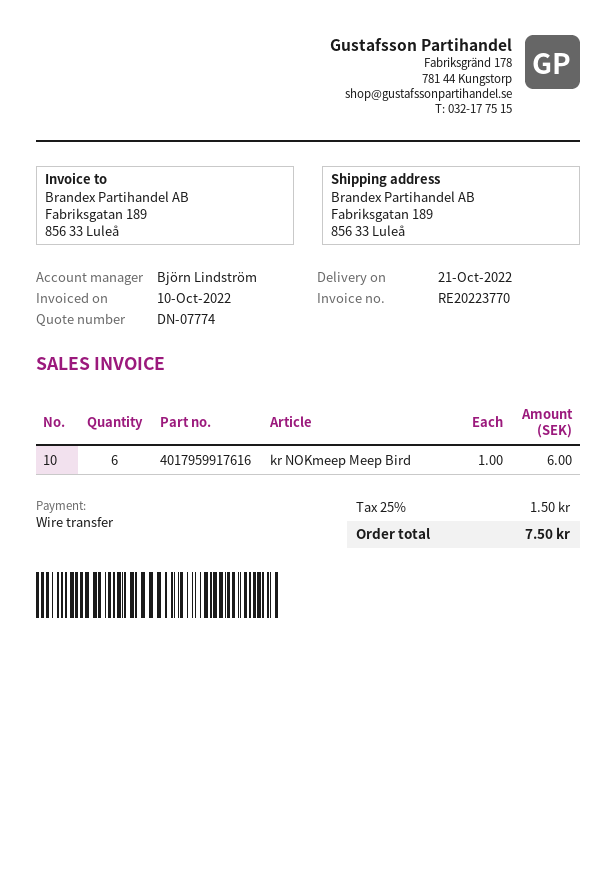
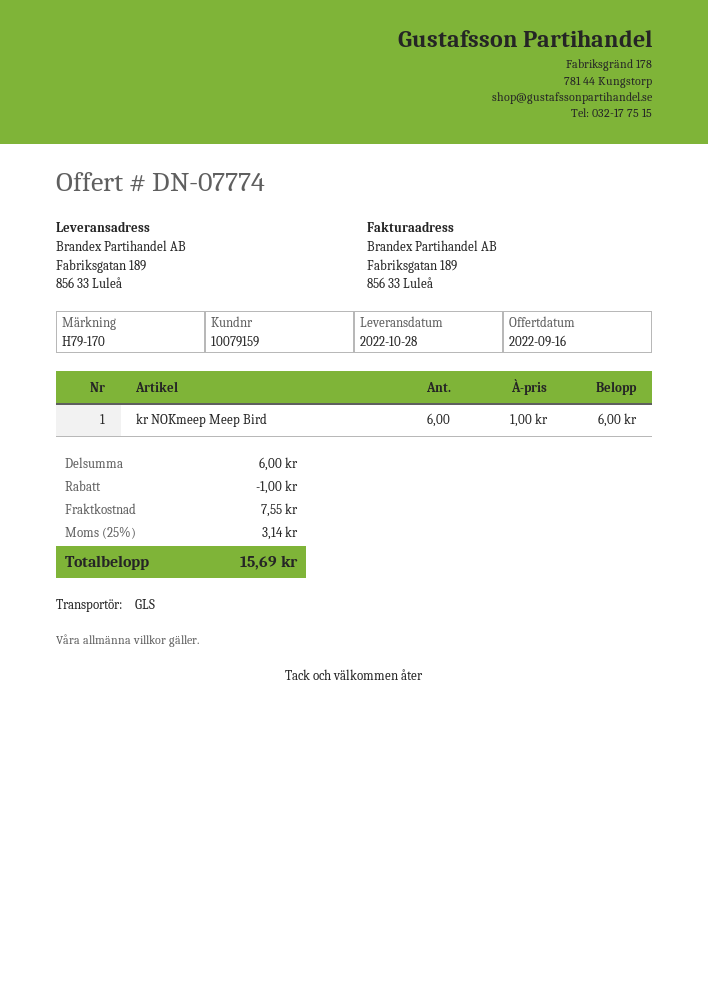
delivery date: 2022-10-21 -> 2022-10-28
discount: none -> 1.00
shipping: none -> 7.55
tax: 25% = 1.50 -> 25% = 3.14
total: 7.50 -> 15.69

